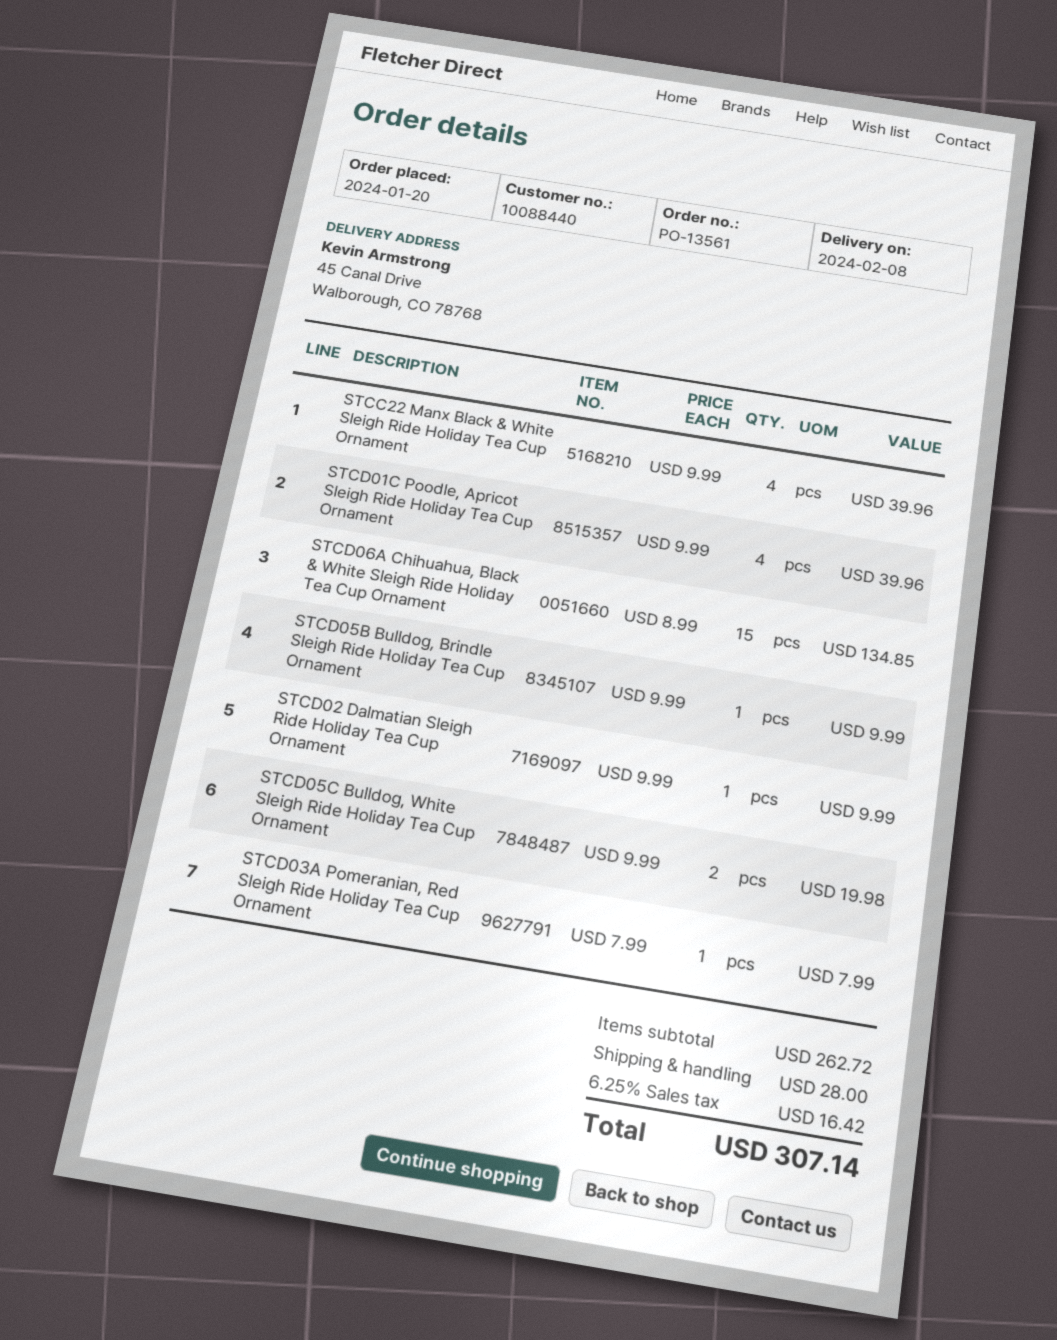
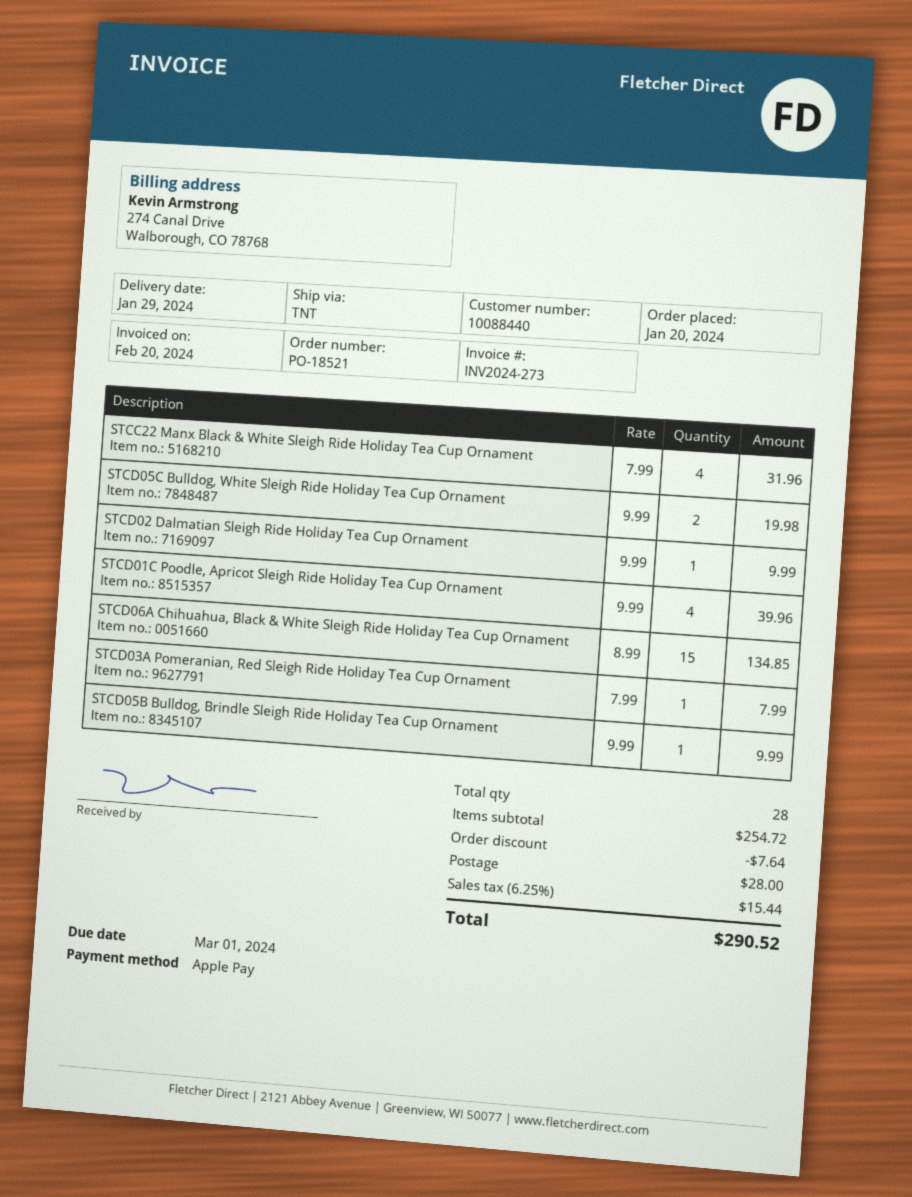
order number: PO-13561 -> PO-18521
delivery date: 2024-02-08 -> 2024-01-29
STCC22 Manx Black & White Sleigh Ride Holiday Tea Cup Ornament: 4 x 9.99 = 39.96 -> 4 x 7.99 = 31.96
subtotal: 262.72 -> 254.72
discount: none -> 7.64
tax: 6.25% = 16.42 -> 6.25% = 15.44
total: 307.14 -> 290.52

